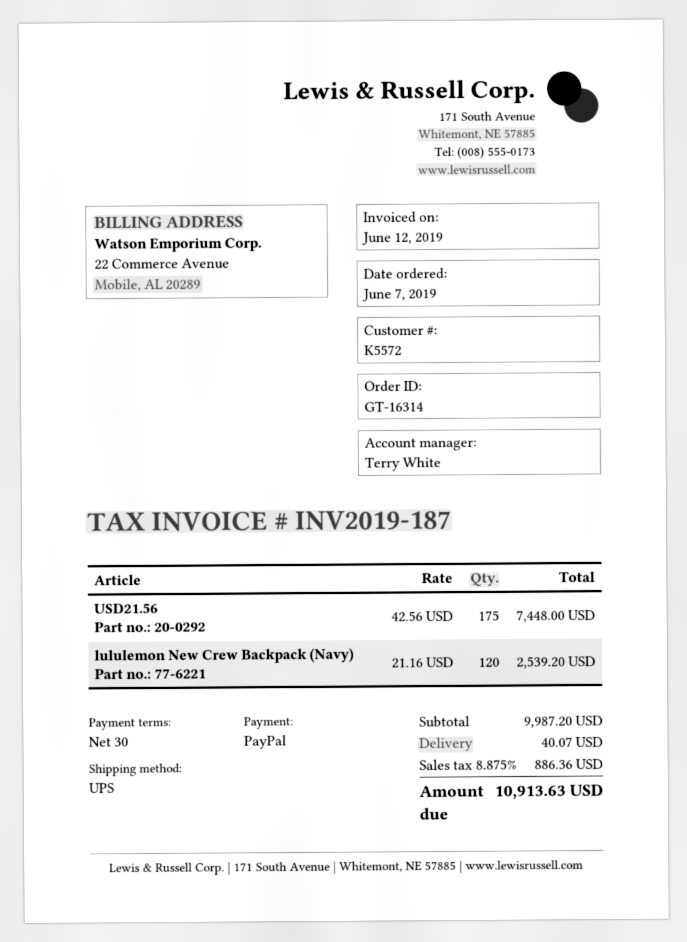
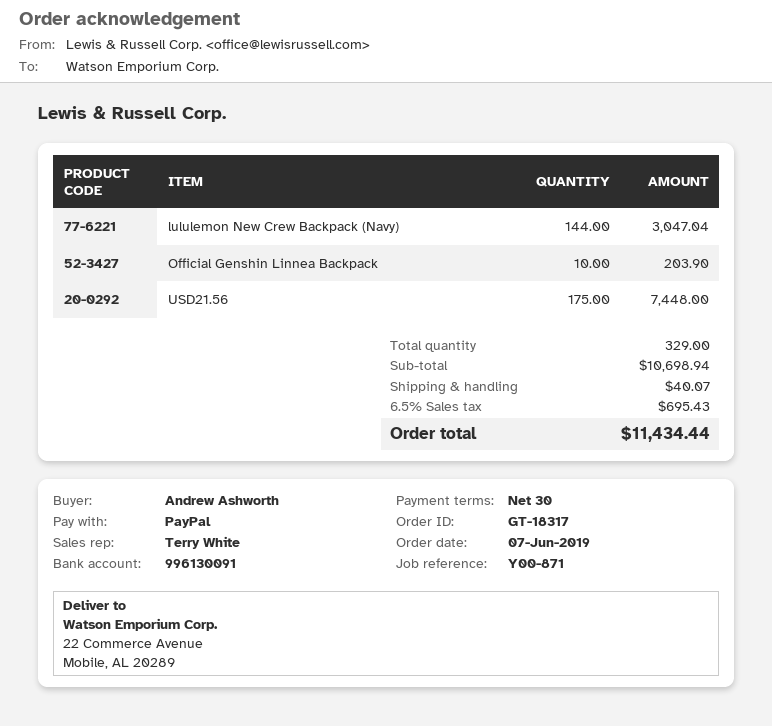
order number: GT-16314 -> GT-18317
lululemon New Crew Backpack (Navy): 120 for 2539.20 -> 144 for 3047.04
Official Genshin Linnea Backpack: none -> 10 for 203.90
subtotal: 9987.20 -> 10698.94
tax: 8.875% = 886.36 -> 6.5% = 695.43
total: 10913.63 -> 11434.44

